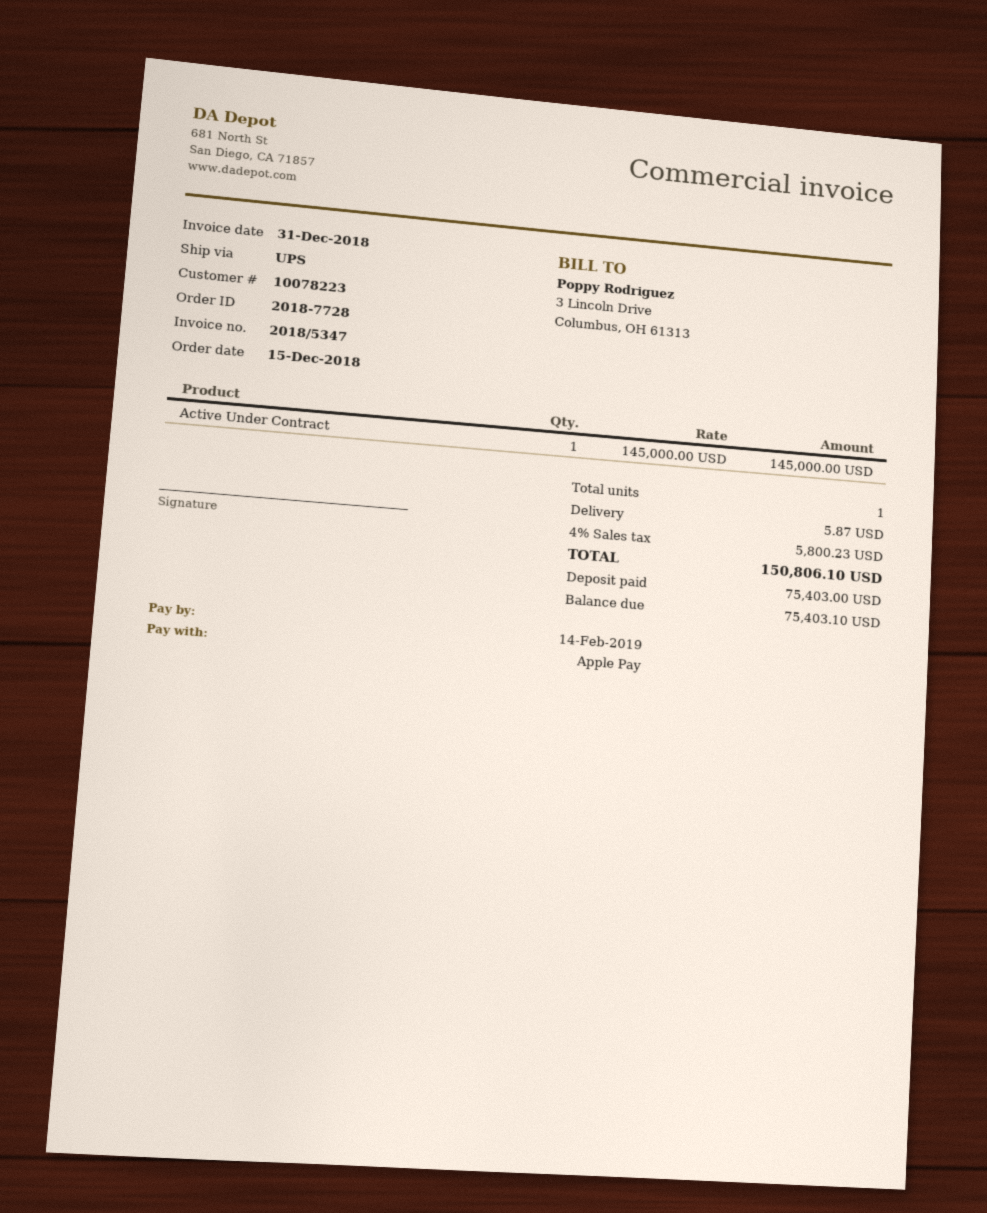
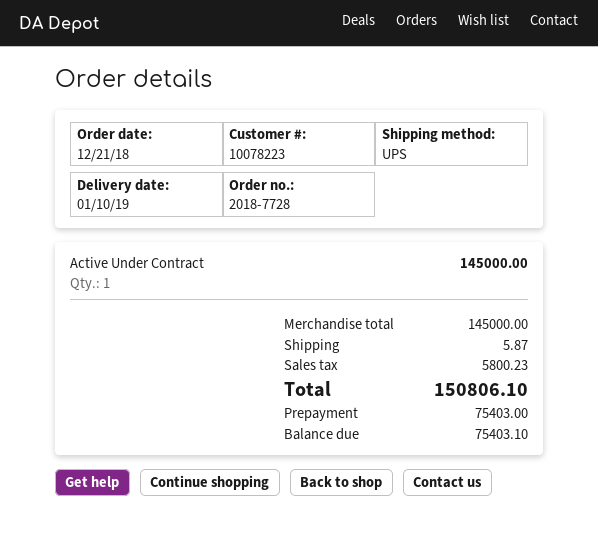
order date: 2018-12-15 -> 2018-12-21

